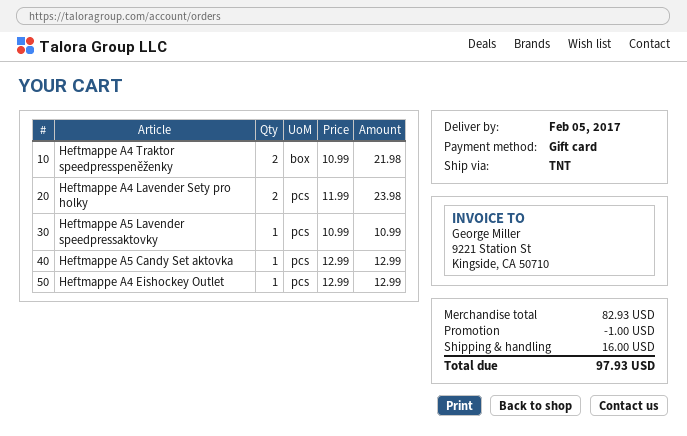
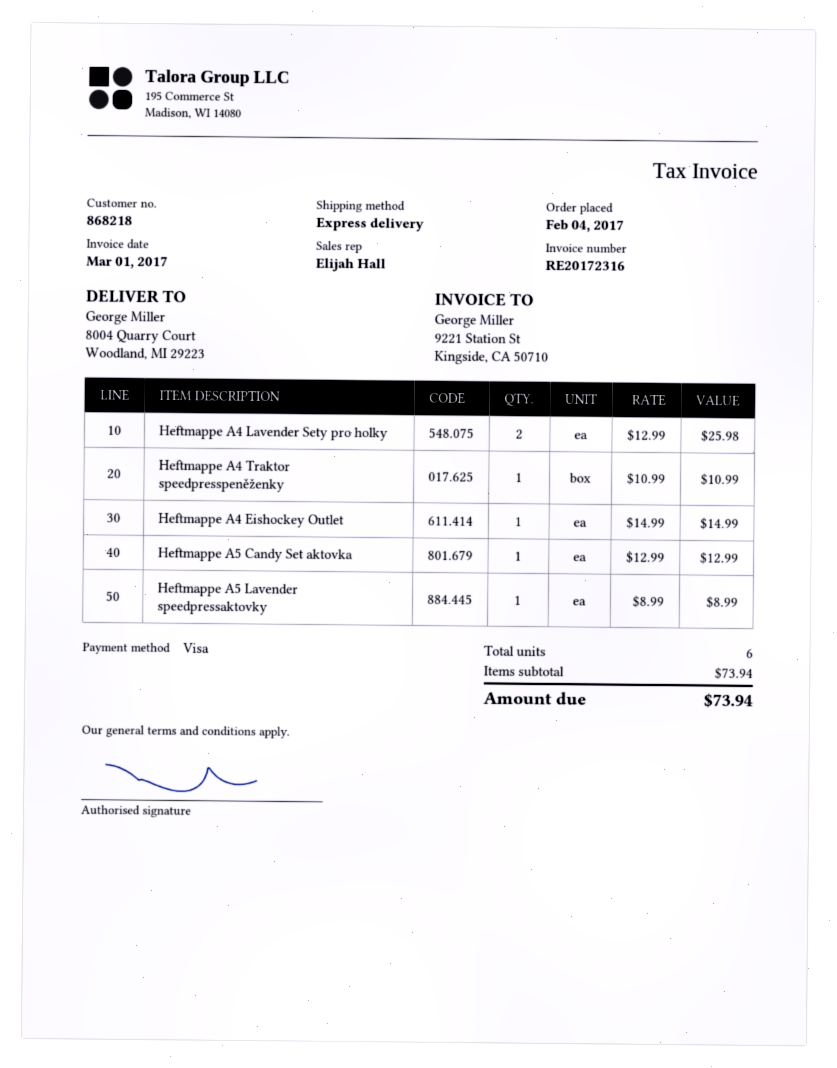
payment method: gift card -> Visa
shipping method: TNT -> express
Heftmappe A4 Traktor speedpresspeněženky: 2 x 10.99 = 21.98 -> 1 x 10.99 = 10.99
Heftmappe A4 Lavender Sety pro holky: 2 x 11.99 = 23.98 -> 2 x 12.99 = 25.98
Heftmappe A5 Lavender speedpressaktovky: 1 x 10.99 = 10.99 -> 1 x 8.99 = 8.99
Heftmappe A4 Eishockey Outlet: 1 x 12.99 = 12.99 -> 1 x 14.99 = 14.99
subtotal: 82.93 -> 73.94
discount: 1.00 -> none
shipping: 16.00 -> none
total: 97.93 -> 73.94

